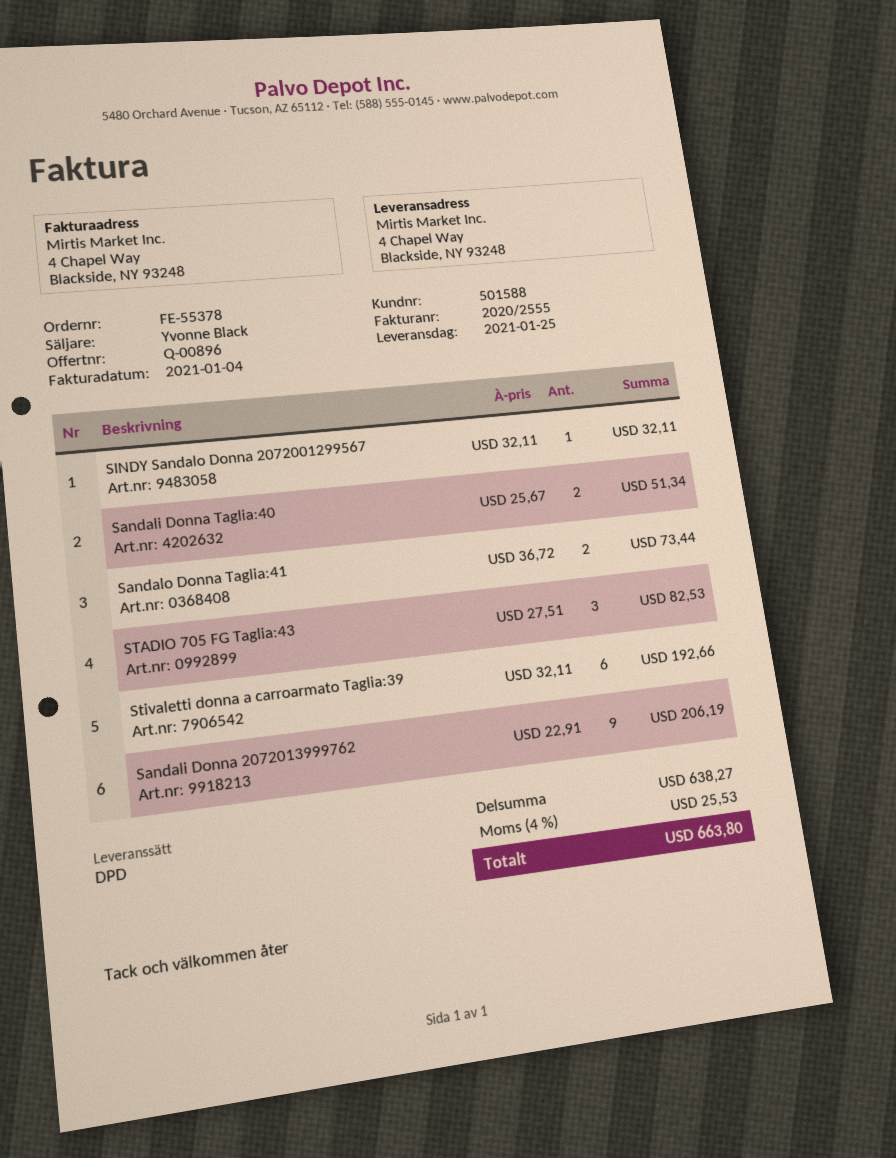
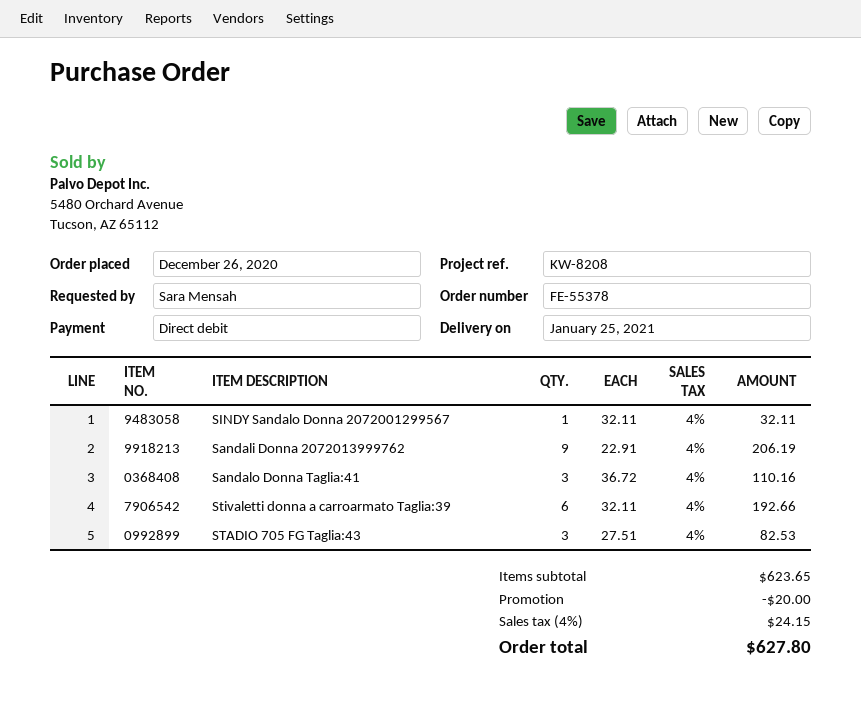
Sandali Donna Taglia:40: 2 x 25.67 = 51.34 -> none
Sandalo Donna Taglia:41: 2 x 36.72 = 73.44 -> 3 x 36.72 = 110.16
subtotal: 638.27 -> 623.65
discount: none -> 20.00
tax: 4% = 25.53 -> 4% = 24.15
total: 663.80 -> 627.80

